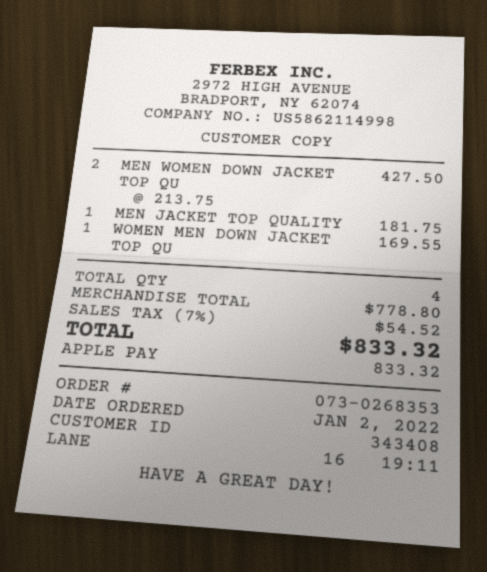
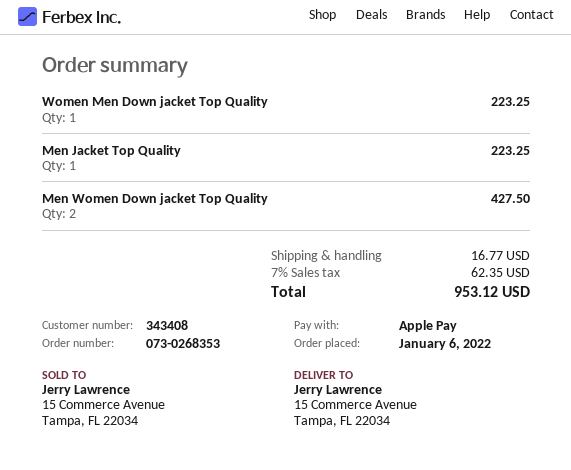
order date: 2022-01-02 -> 2022-01-06
MEN JACKET TOP QUALITY: 1 for 181.75 -> 1 for 223.25
WOMEN MEN DOWN JACKET TOP QU: 1 for 169.55 -> 1 for 223.25
shipping: none -> 16.77
tax: 7% = 54.52 -> 7% = 62.35
total: 833.32 -> 953.12

